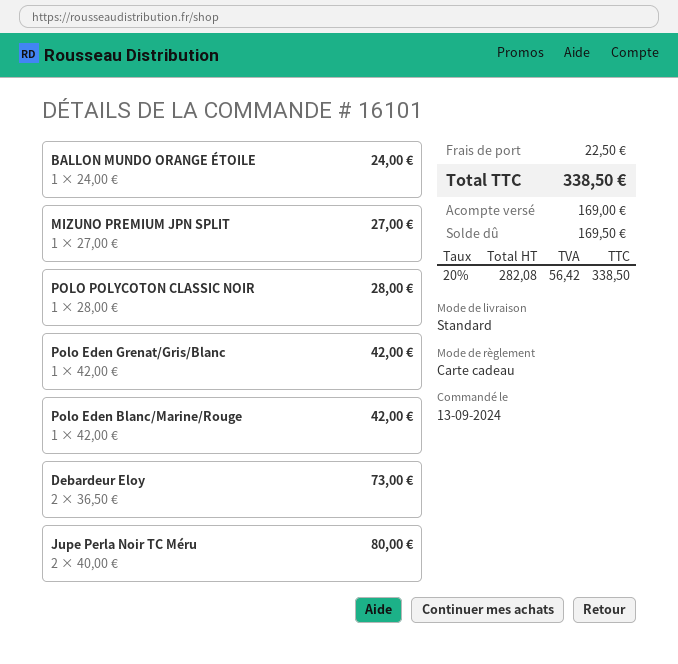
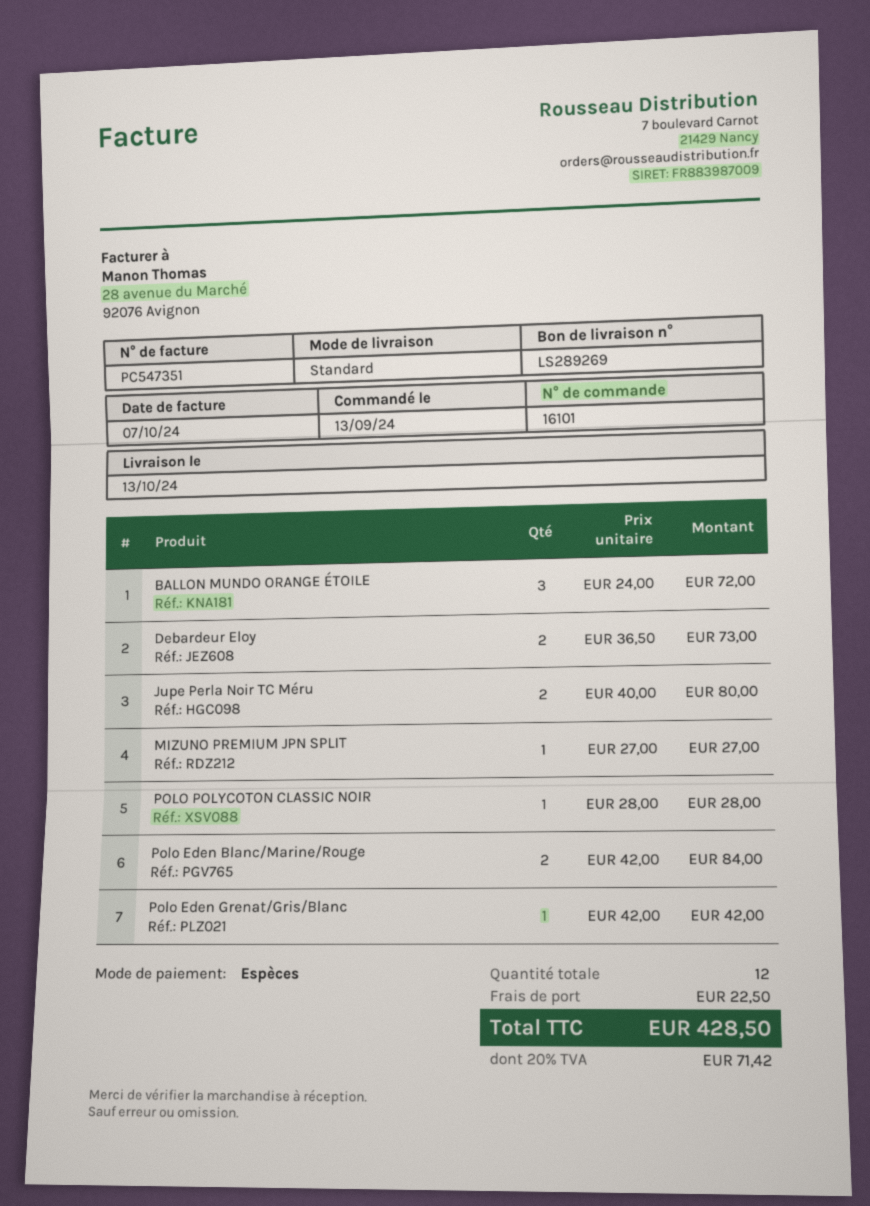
payment method: gift card -> cash
BALLON MUNDO ORANGE ÉTOILE: 1 x 24.00 = 24.00 -> 3 x 24.00 = 72.00
Polo Eden Blanc/Marine/Rouge: 1 x 42.00 = 42.00 -> 2 x 42.00 = 84.00
tax: 20% = 56.42 -> 20% = 71.42
total: 338.50 -> 428.50

